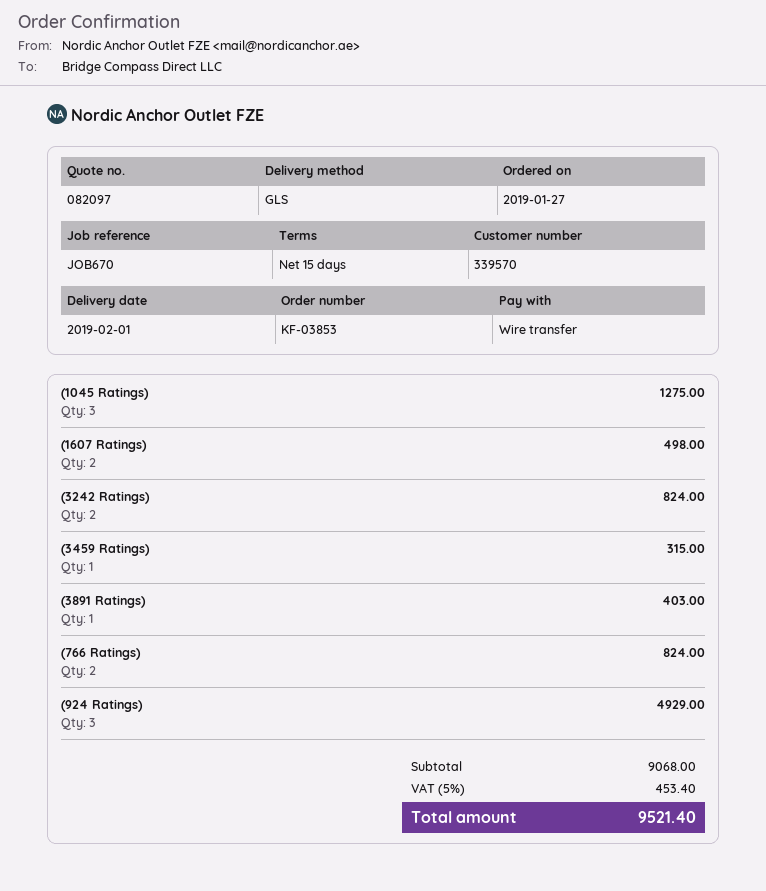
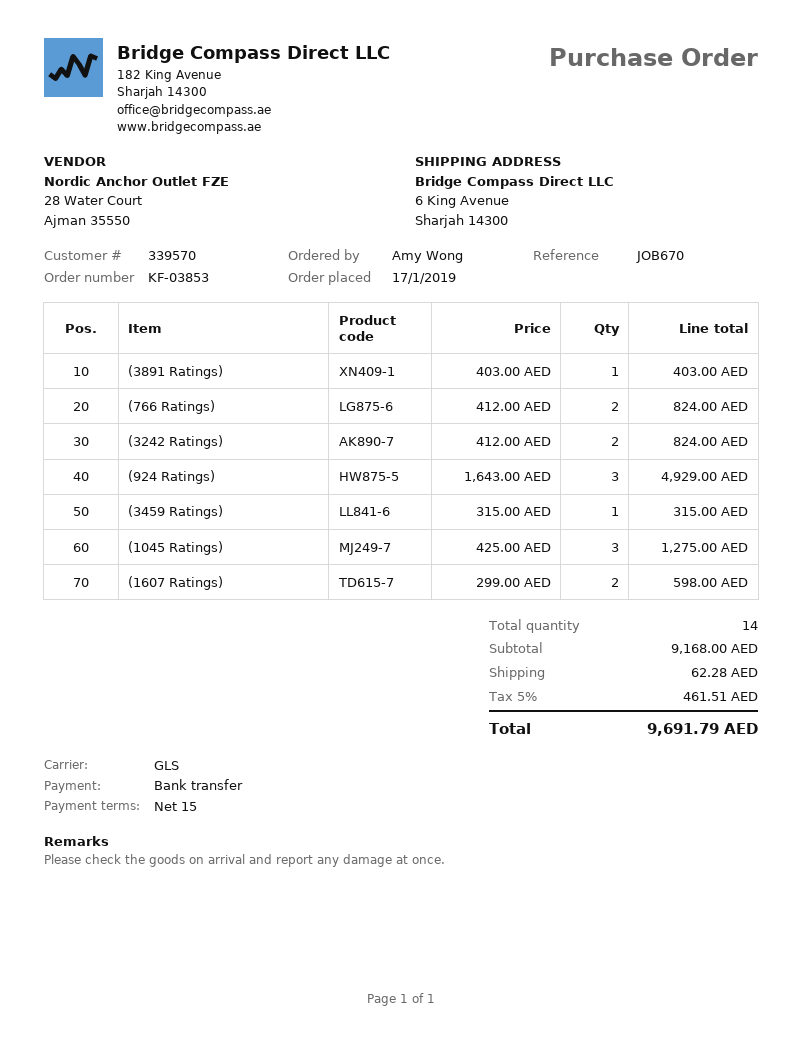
order date: 2019-01-27 -> 2019-01-17
(1607 Ratings): 2 for 498.00 -> 2 for 598.00
subtotal: 9068.00 -> 9168.00
shipping: none -> 62.28
tax: 5% = 453.40 -> 5% = 461.51
total: 9521.40 -> 9691.79

